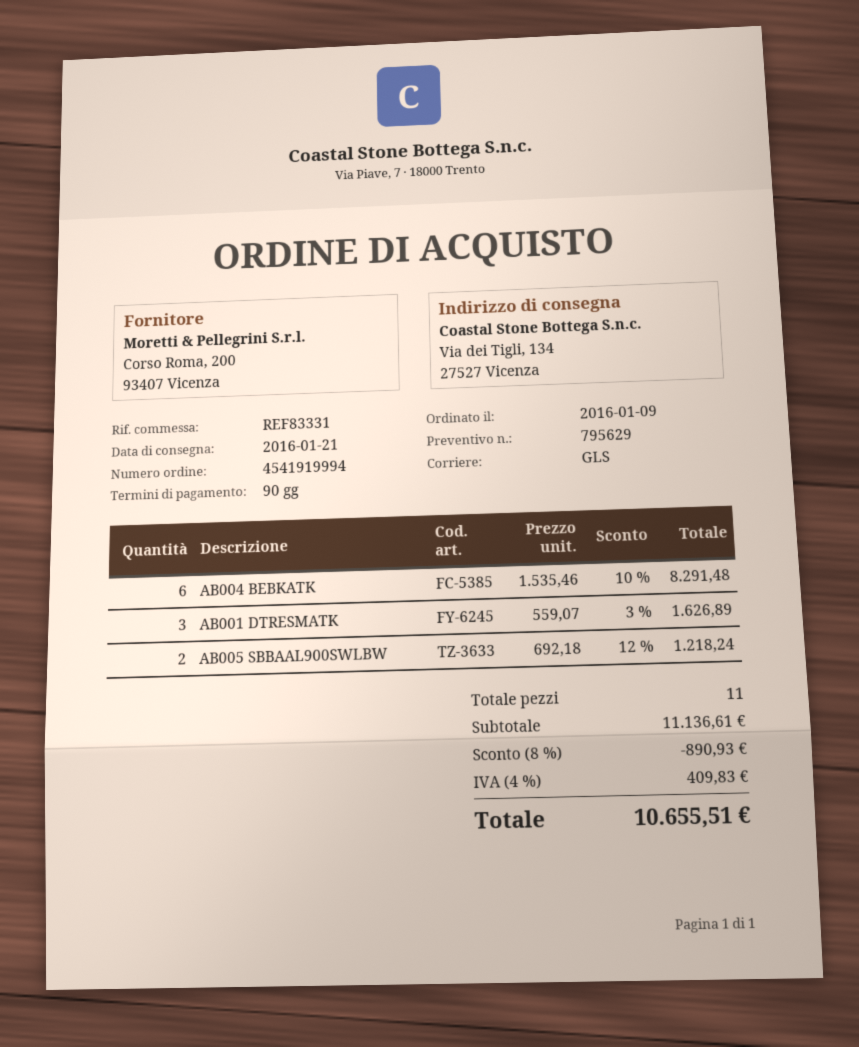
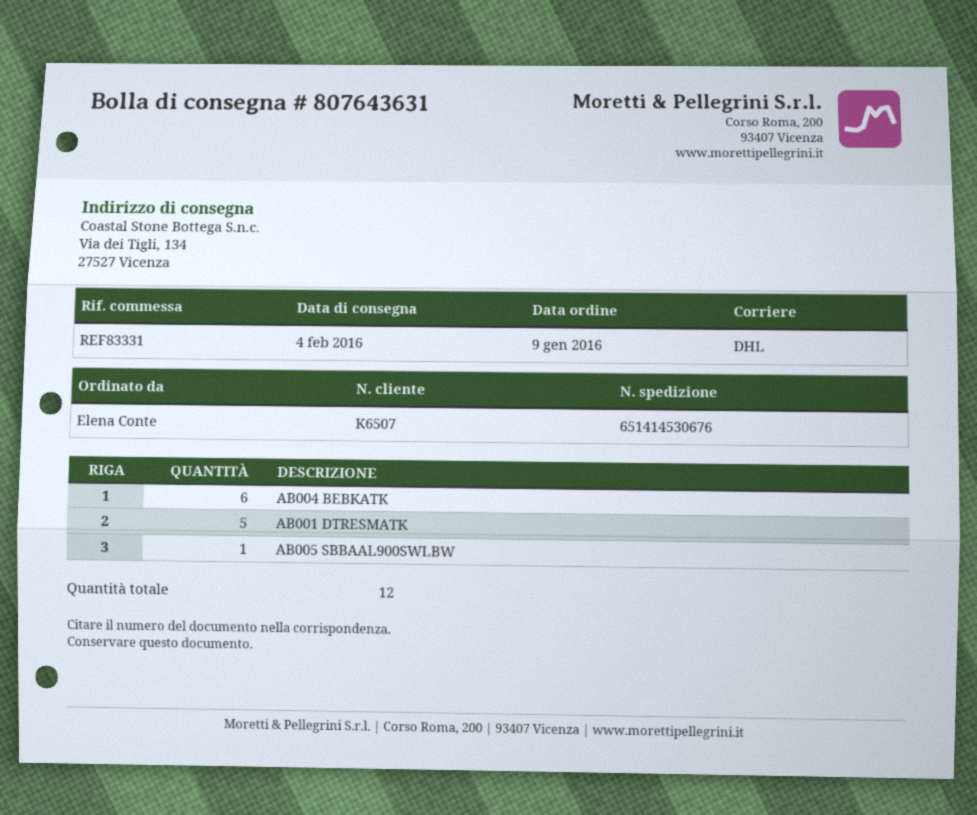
delivery date: 2016-01-21 -> 2016-02-04
shipping method: GLS -> DHL
AB001 DTRESMATK: 3 -> 5
AB005 SBBAAL900SWLBW: 2 -> 1
total quantity: 11 -> 12

